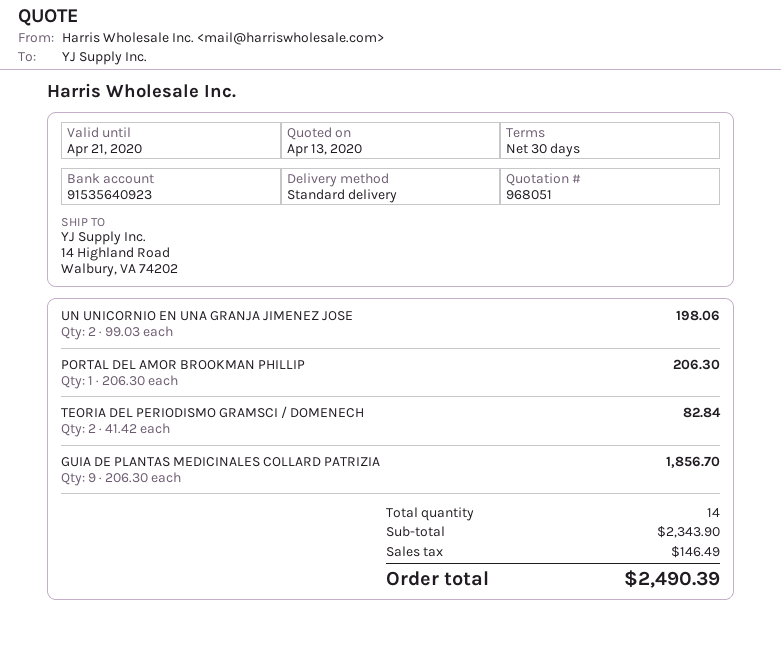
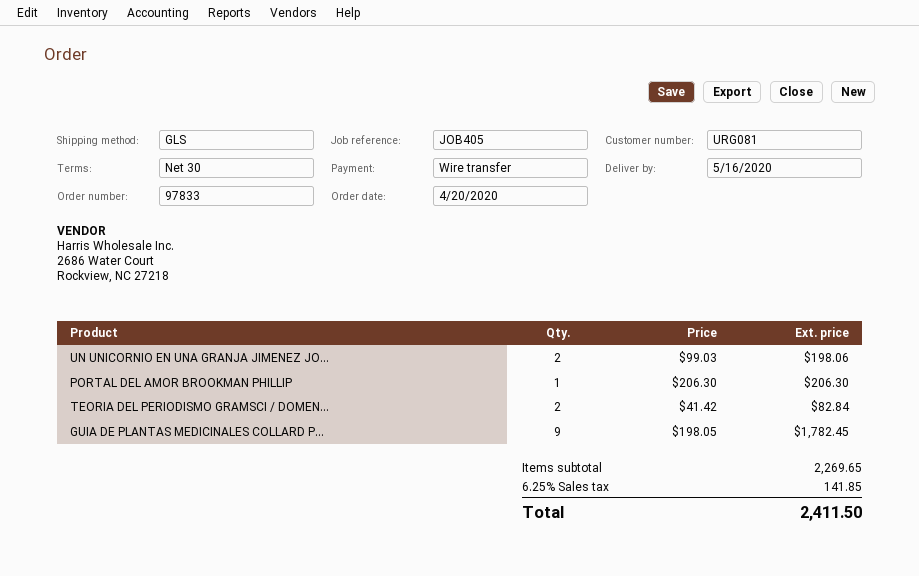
shipping method: standard -> GLS
GUIA DE PLANTAS MEDICINALES COLLARD PATRIZIA: 9 x 206.30 = 1856.70 -> 9 x 198.05 = 1782.45
subtotal: 2343.90 -> 2269.65
tax: 146.49 -> 141.85
total: 2490.39 -> 2411.50

